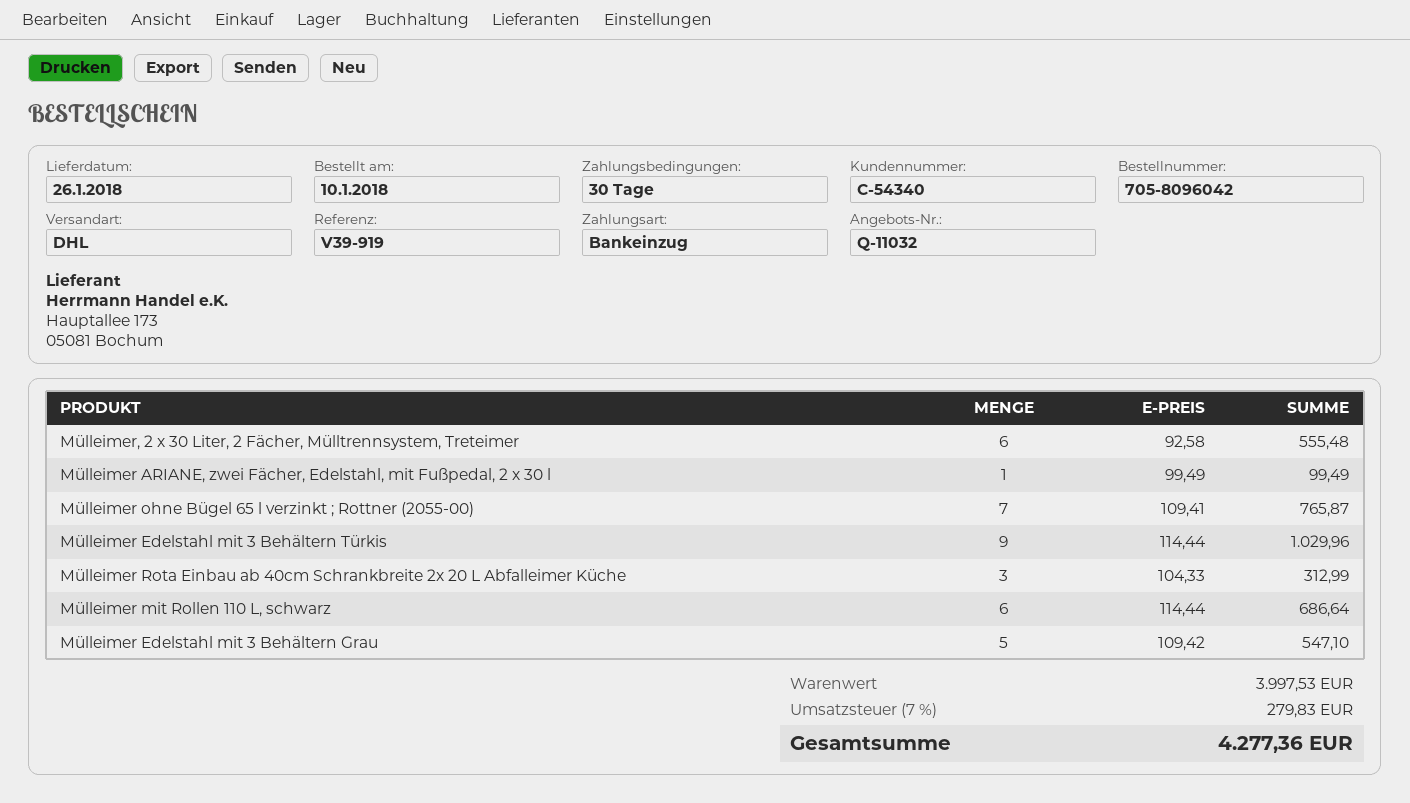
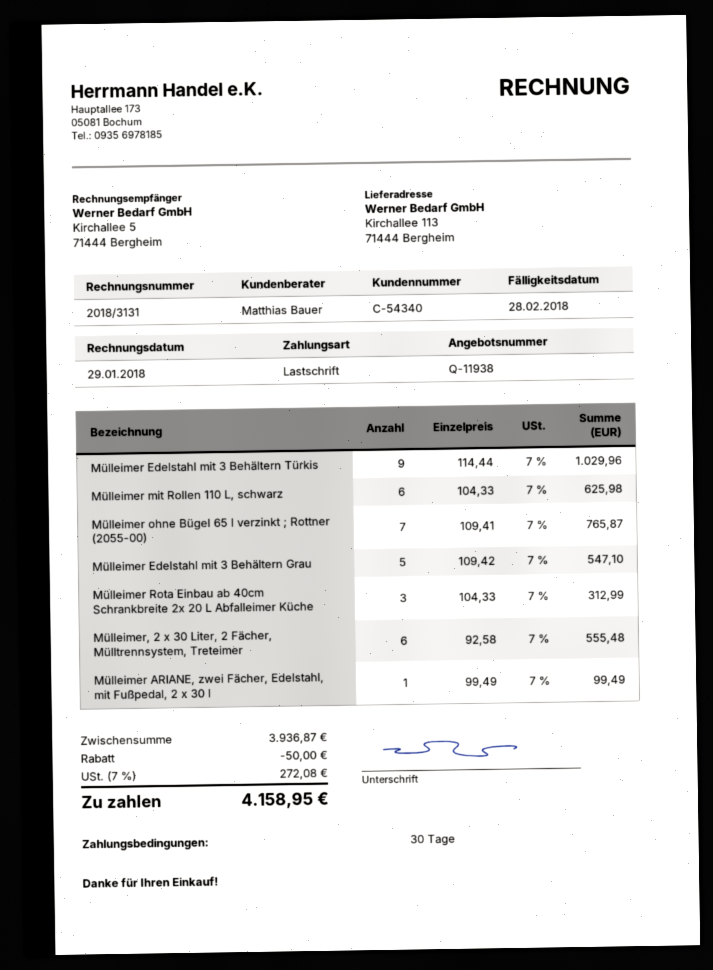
quote number: Q-11032 -> Q-11938
Mülleimer mit Rollen 110 L, schwarz: 6 x 114.44 = 686.64 -> 6 x 104.33 = 625.98
subtotal: 3997.53 -> 3936.87
discount: none -> 50.00
tax: 7% = 279.83 -> 7% = 272.08
total: 4277.36 -> 4158.95

